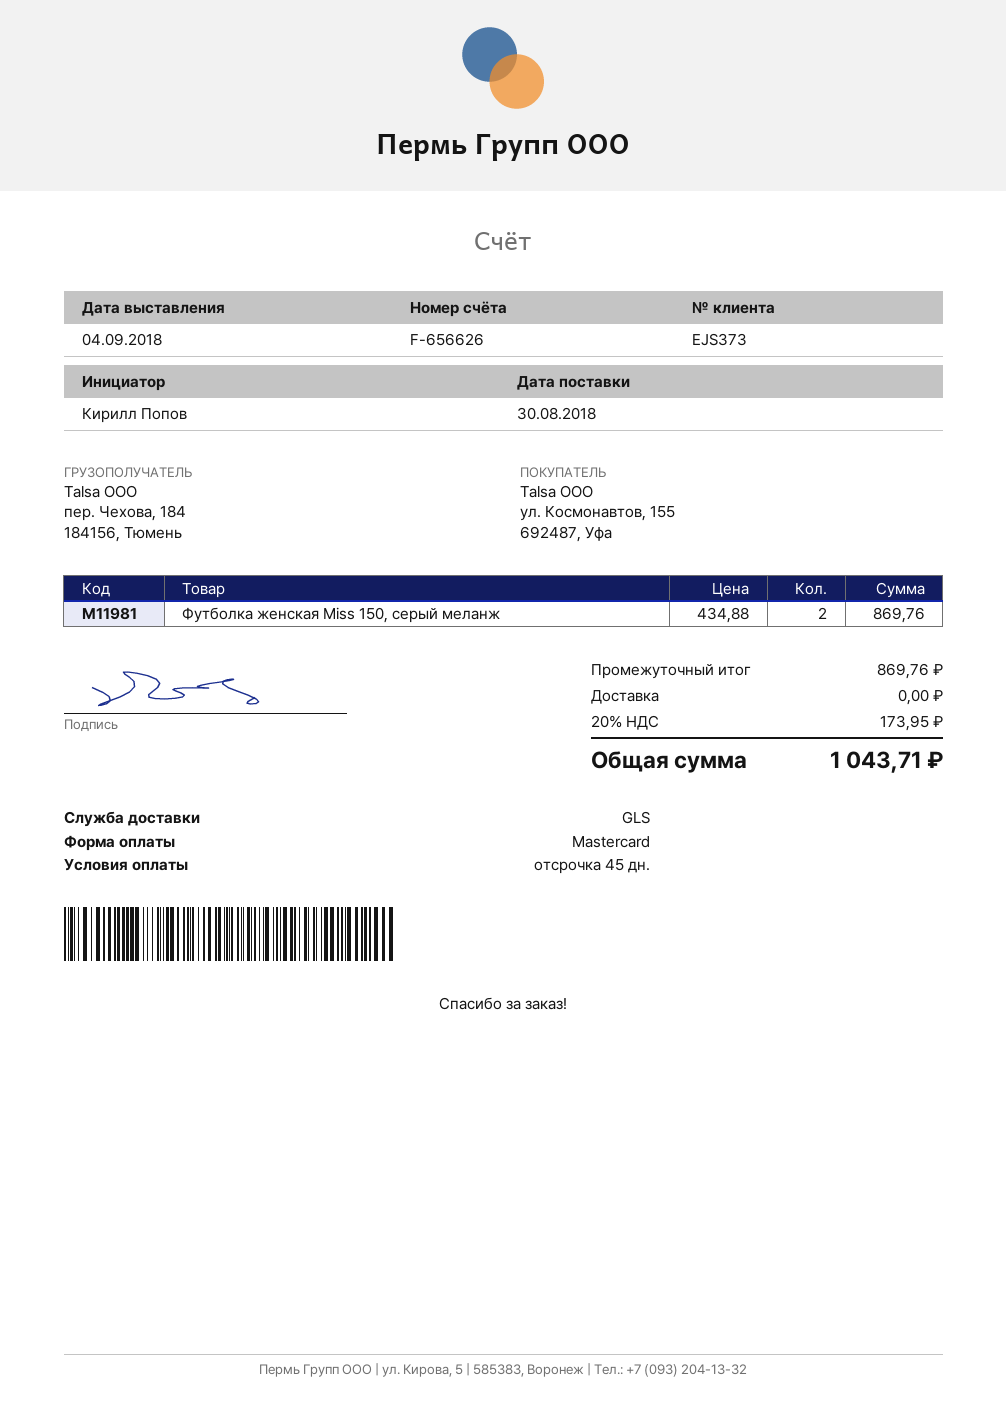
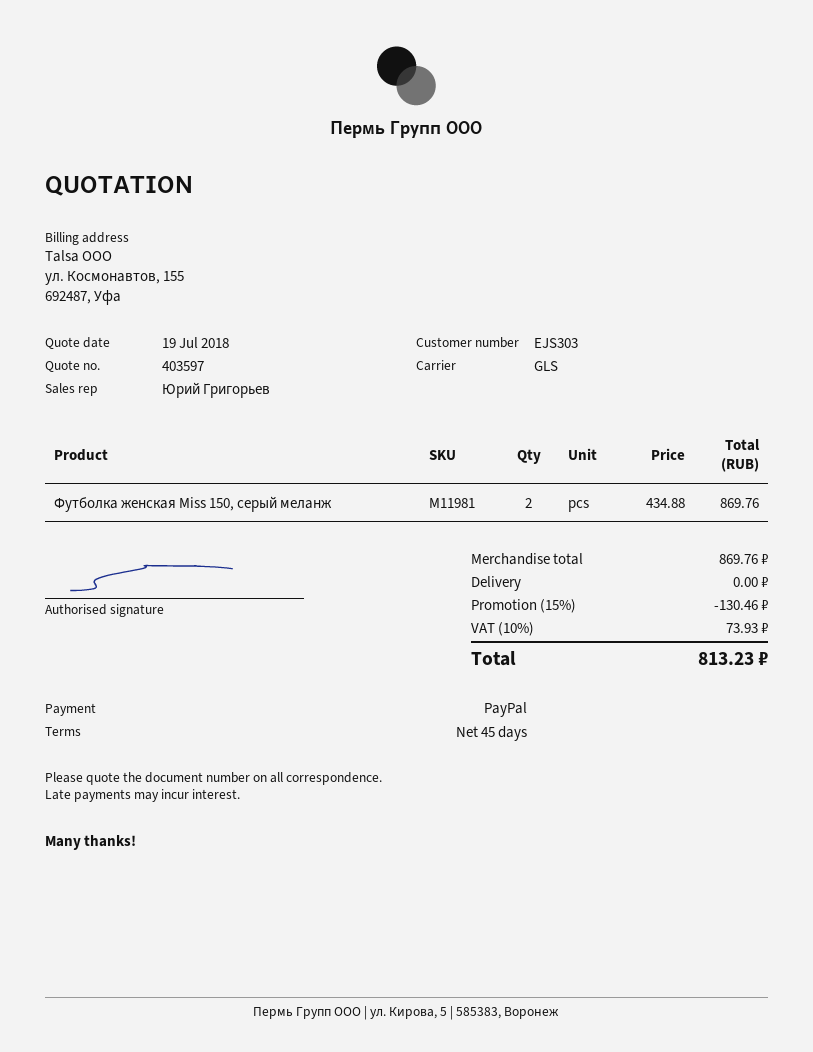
customer number: EJS373 -> EJS303
payment method: Mastercard -> PayPal
discount: none -> 15% = 130.46
tax: 20% = 173.95 -> 10% = 73.93
total: 1043.71 -> 813.23

